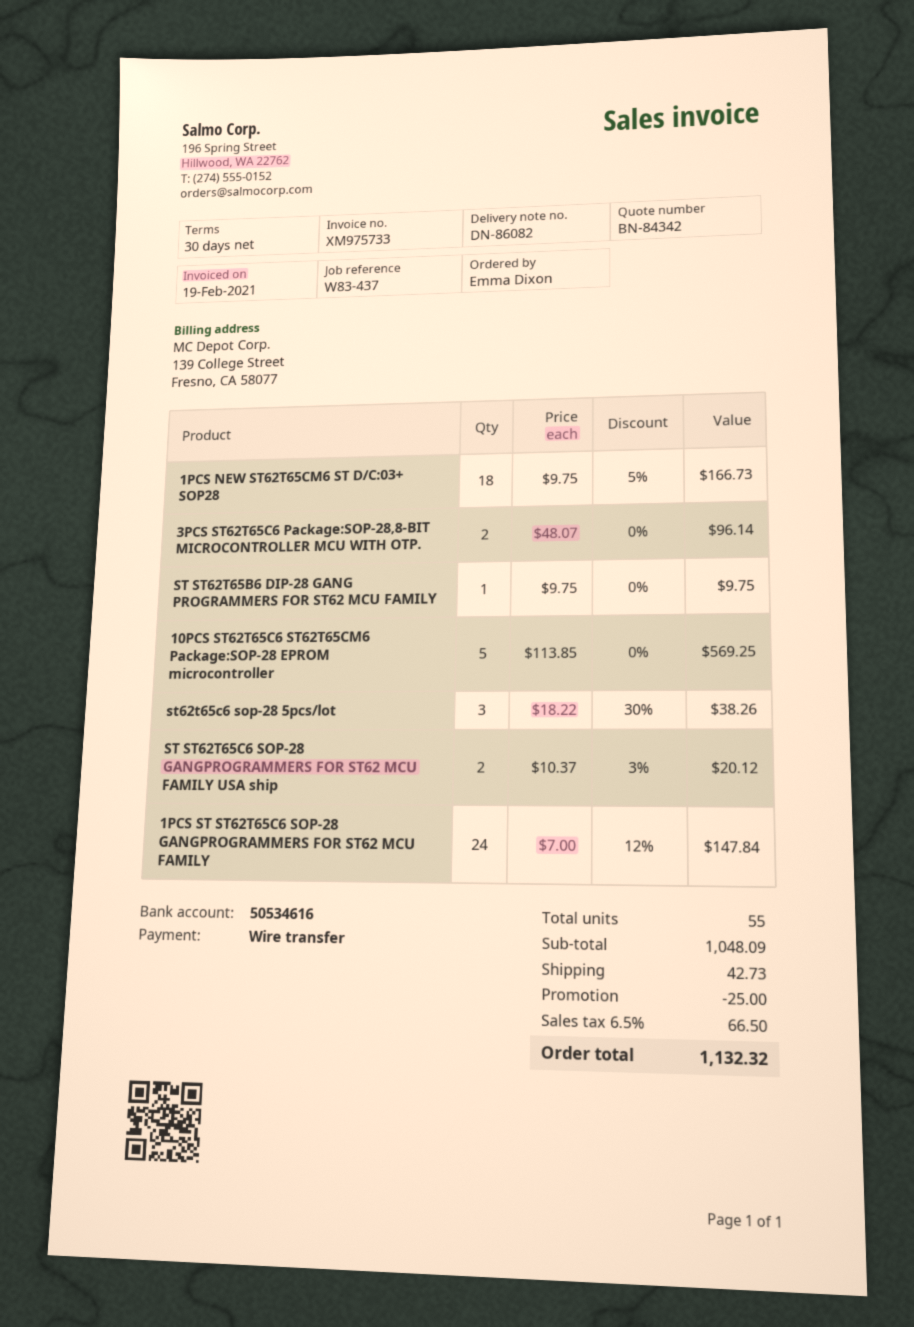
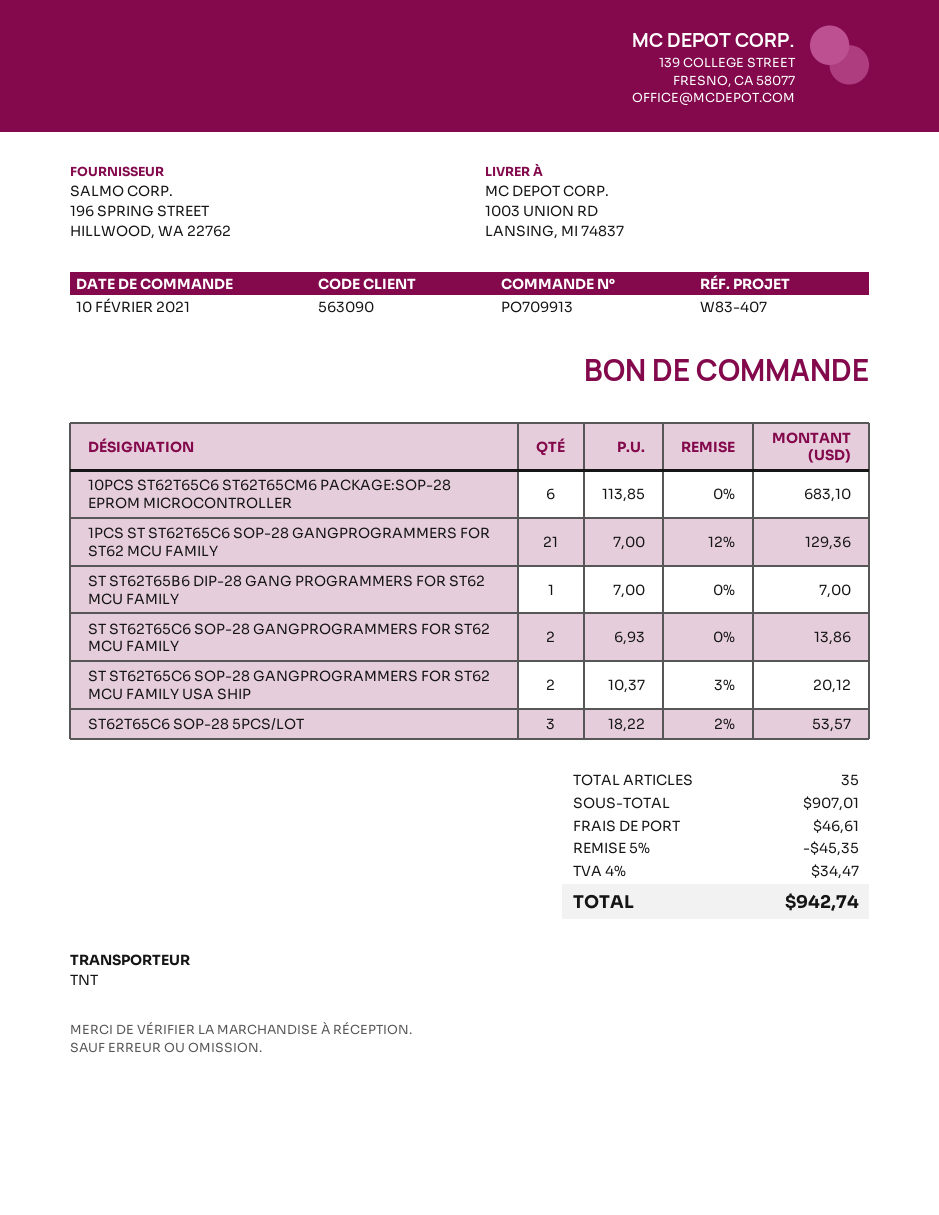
reference: W83-437 -> W83-407
1PCS NEW ST62T65CM6 ST D/C:03+ SOP28: 18 x 9.75 - 5% = 166.73 -> none
3PCS ST62T65C6 Package:SOP-28,8-BIT MICROCONTROLLER MCU WITH OTP.: 2 x 48.07 = 96.14 -> none
ST ST62T65B6 DIP-28 GANG PROGRAMMERS FOR ST62 MCU FAMILY: 1 x 9.75 = 9.75 -> 1 x 7.00 = 7.00
10PCS ST62T65C6 ST62T65CM6 Package:SOP-28 EPROM microcontroller: 5 x 113.85 = 569.25 -> 6 x 113.85 = 683.10
st62t65c6 sop-28 5pcs/lot: 3 x 18.22 - 30% = 38.26 -> 3 x 18.22 - 2% = 53.57
1PCS ST ST62T65C6 SOP-28 GANGPROGRAMMERS FOR ST62 MCU FAMILY: 24 x 7.00 - 12% = 147.84 -> 21 x 7.00 - 12% = 129.36
ST ST62T65C6 SOP-28 GANGPROGRAMMERS FOR ST62 MCU FAMILY: none -> 2 x 6.93 = 13.86
total quantity: 55 -> 35
subtotal: 1048.09 -> 907.01
discount: 25.00 -> 45.35
shipping: 42.73 -> 46.61
tax: 6.5% = 66.50 -> 4% = 34.47
total: 1132.32 -> 942.74

